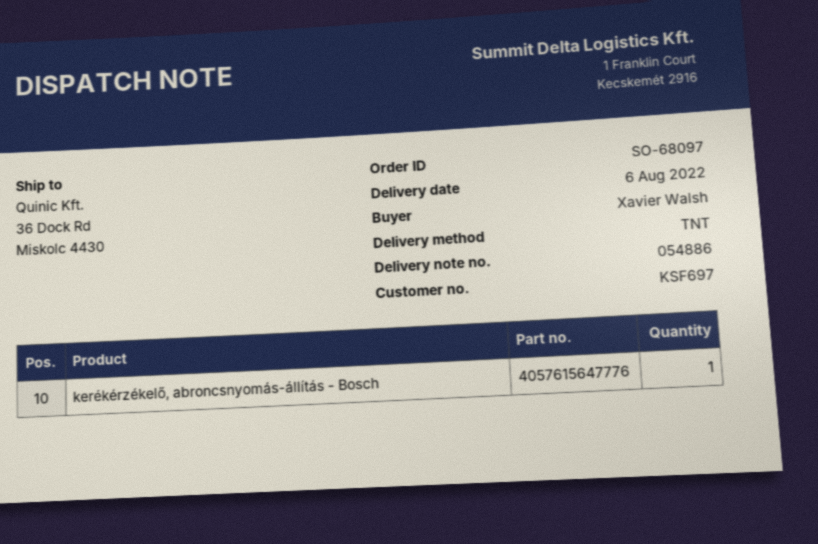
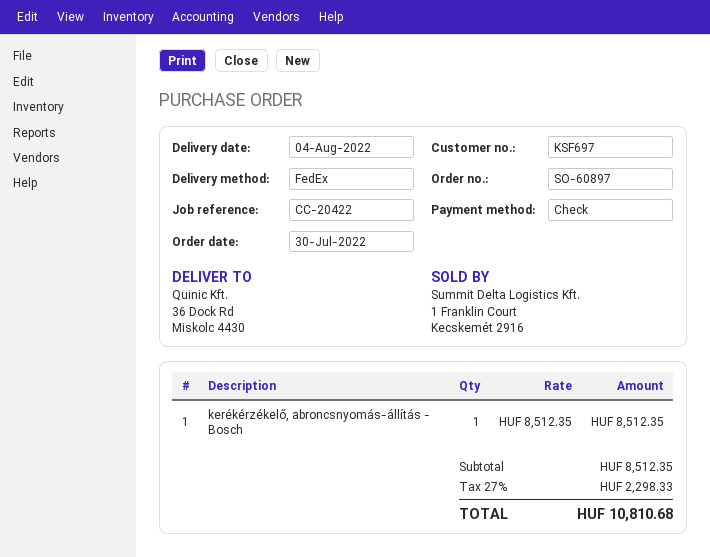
order number: SO-68097 -> SO-60897
delivery date: 2022-08-06 -> 2022-08-04
shipping method: TNT -> FedEx

